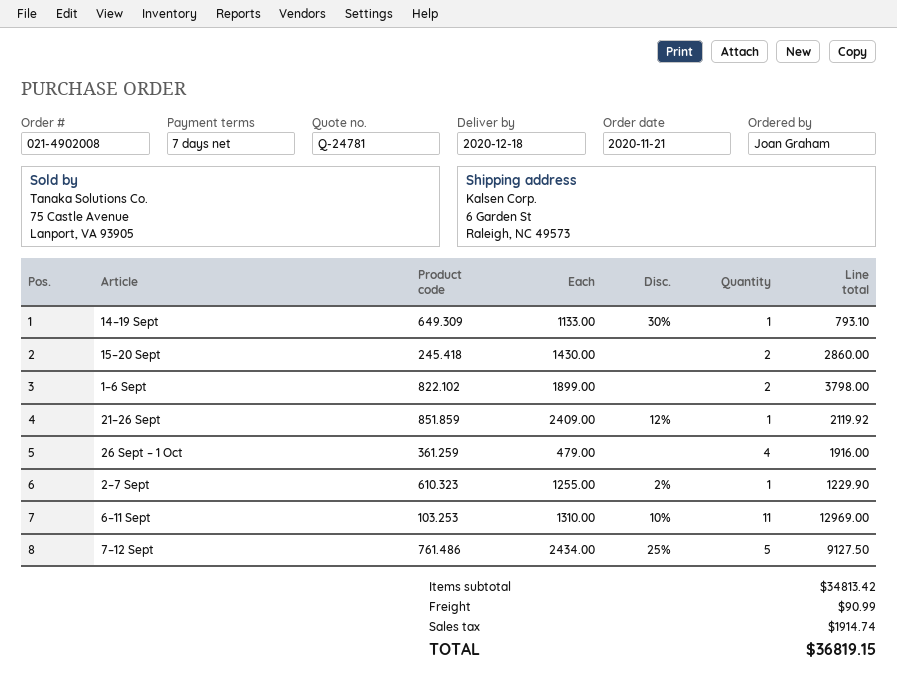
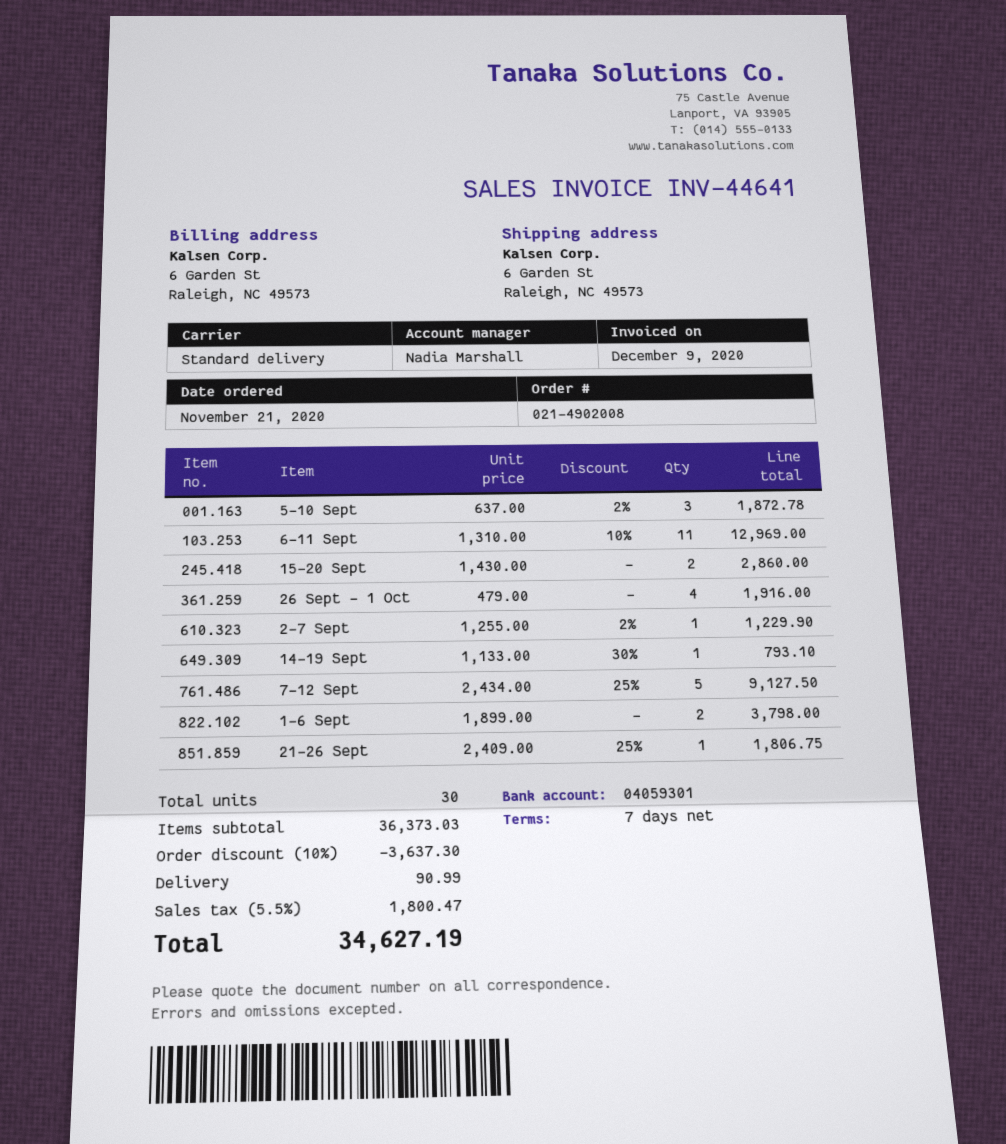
21–26 Sept: 1 x 2409.00 - 12% = 2119.92 -> 1 x 2409.00 - 25% = 1806.75
5–10 Sept: none -> 3 x 637.00 - 2% = 1872.78
subtotal: 34813.42 -> 36373.03
discount: none -> 10% = 3637.30
tax: 1914.74 -> 1800.47
total: 36819.15 -> 34627.19

